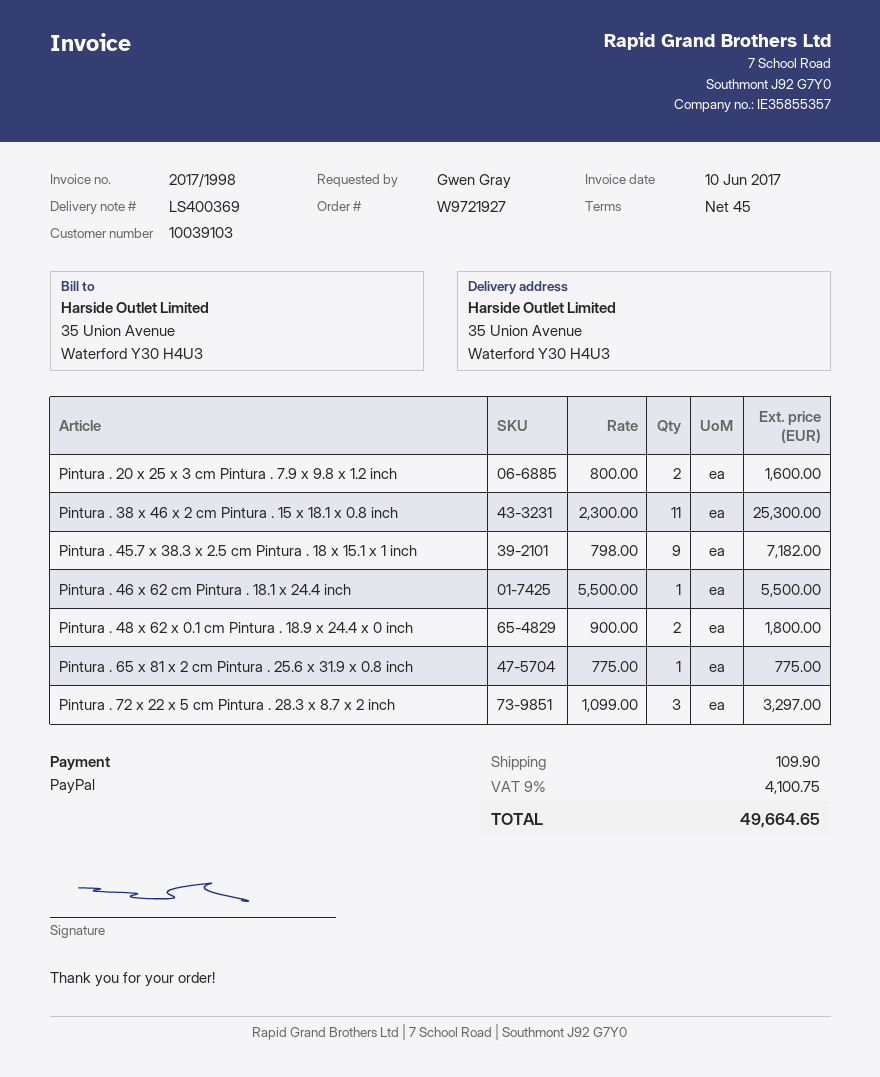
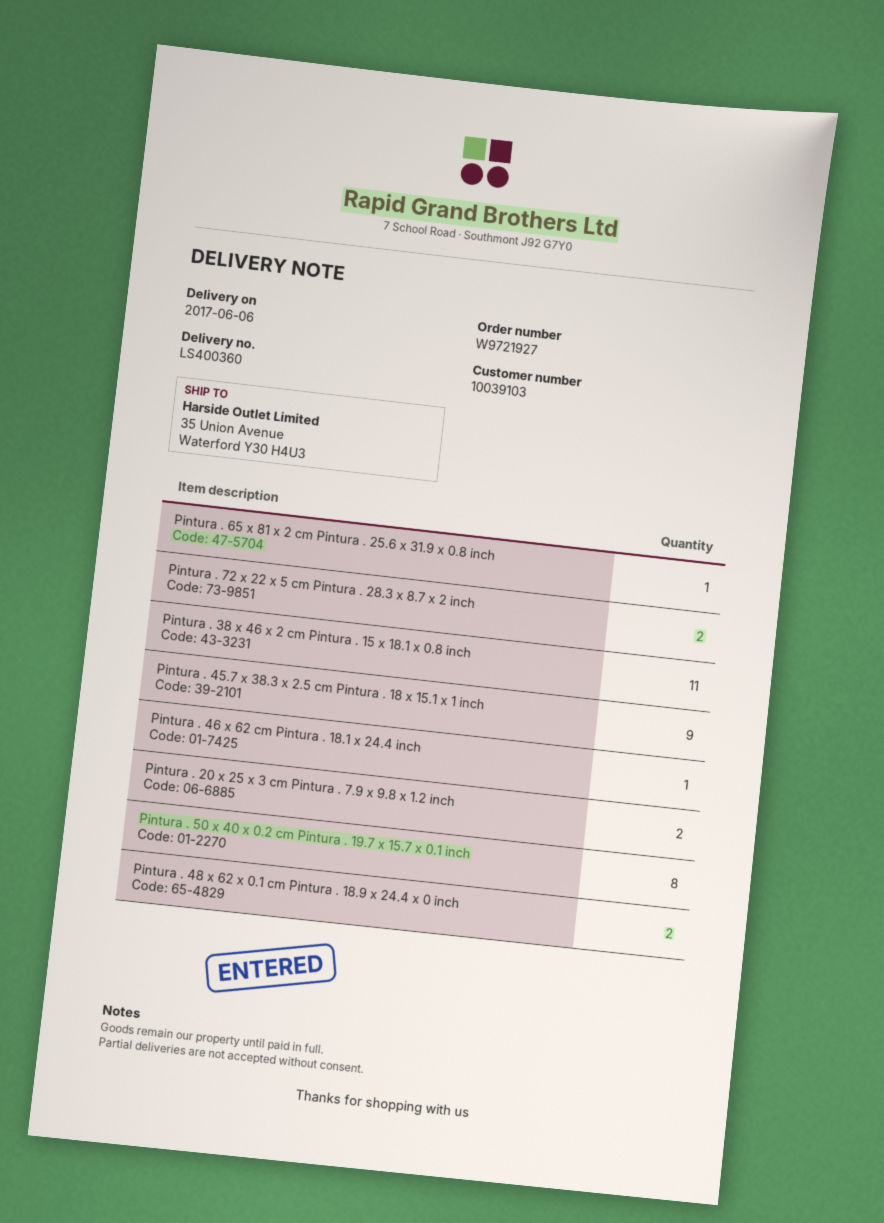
delivery note number: LS400369 -> LS400360
Pintura . 72 x 22 x 5 cm Pintura . 28.3 x 8.7 x 2 inch: 3 -> 2
Pintura . 50 x 40 x 0.2 cm Pintura . 19.7 x 15.7 x 0.1 inch: none -> 8

